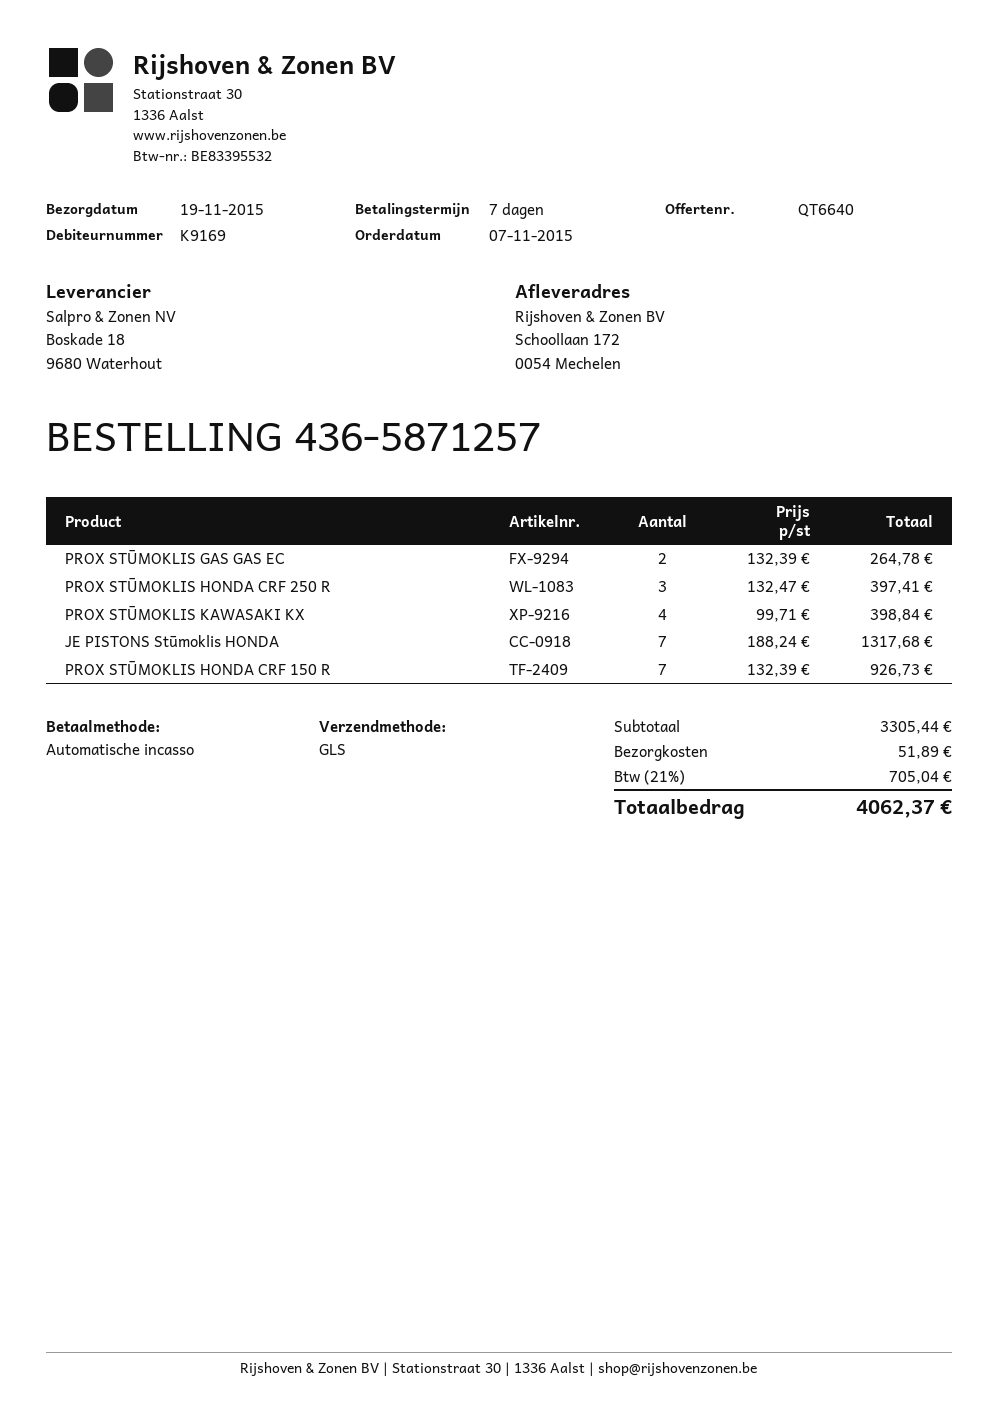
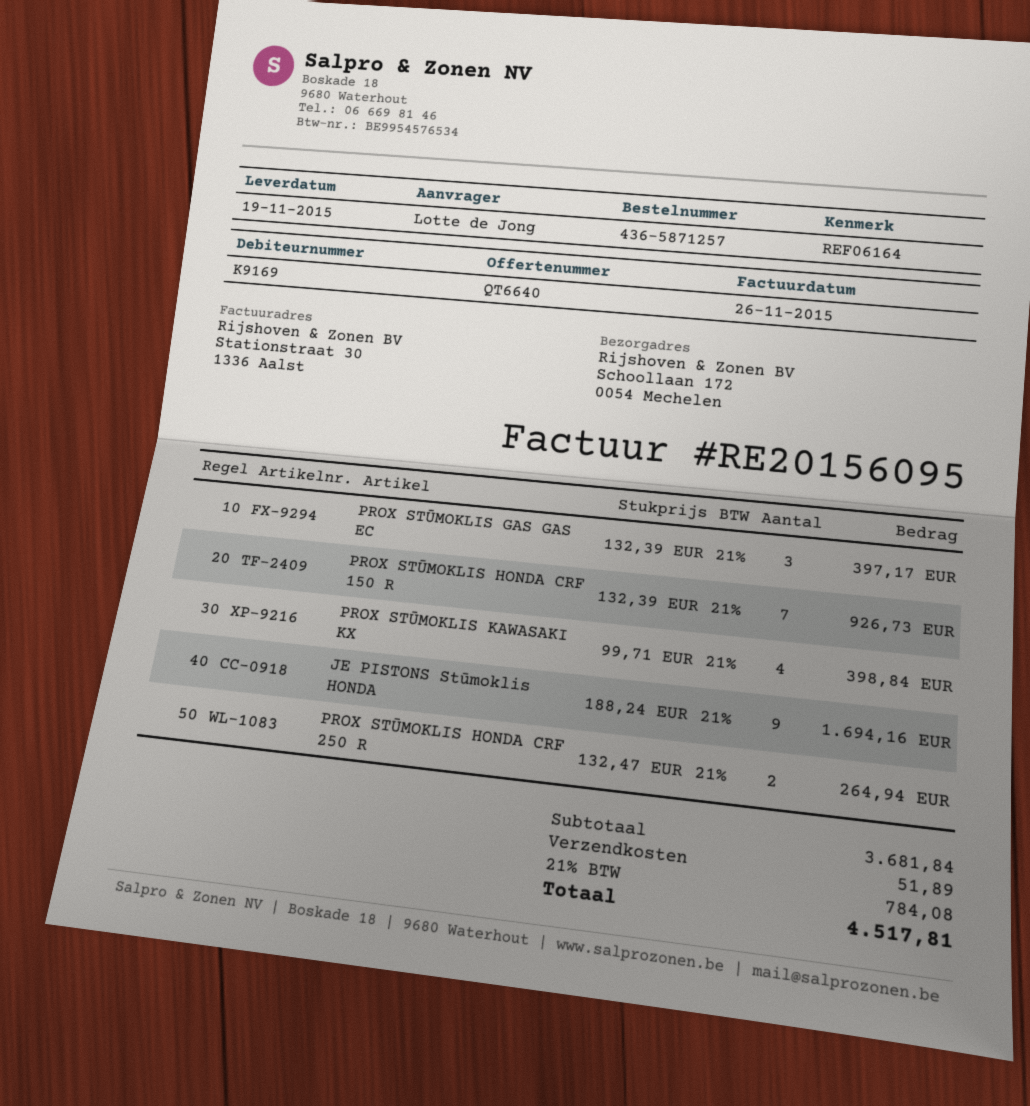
PROX STŪMOKLIS GAS GAS EC: 2 x 132.39 = 264.78 -> 3 x 132.39 = 397.17
PROX STŪMOKLIS HONDA CRF 250 R: 3 x 132.47 = 397.41 -> 2 x 132.47 = 264.94
JE PISTONS Stūmoklis HONDA: 7 x 188.24 = 1317.68 -> 9 x 188.24 = 1694.16
subtotal: 3305.44 -> 3681.84
tax: 21% = 705.04 -> 21% = 784.08
total: 4062.37 -> 4517.81

